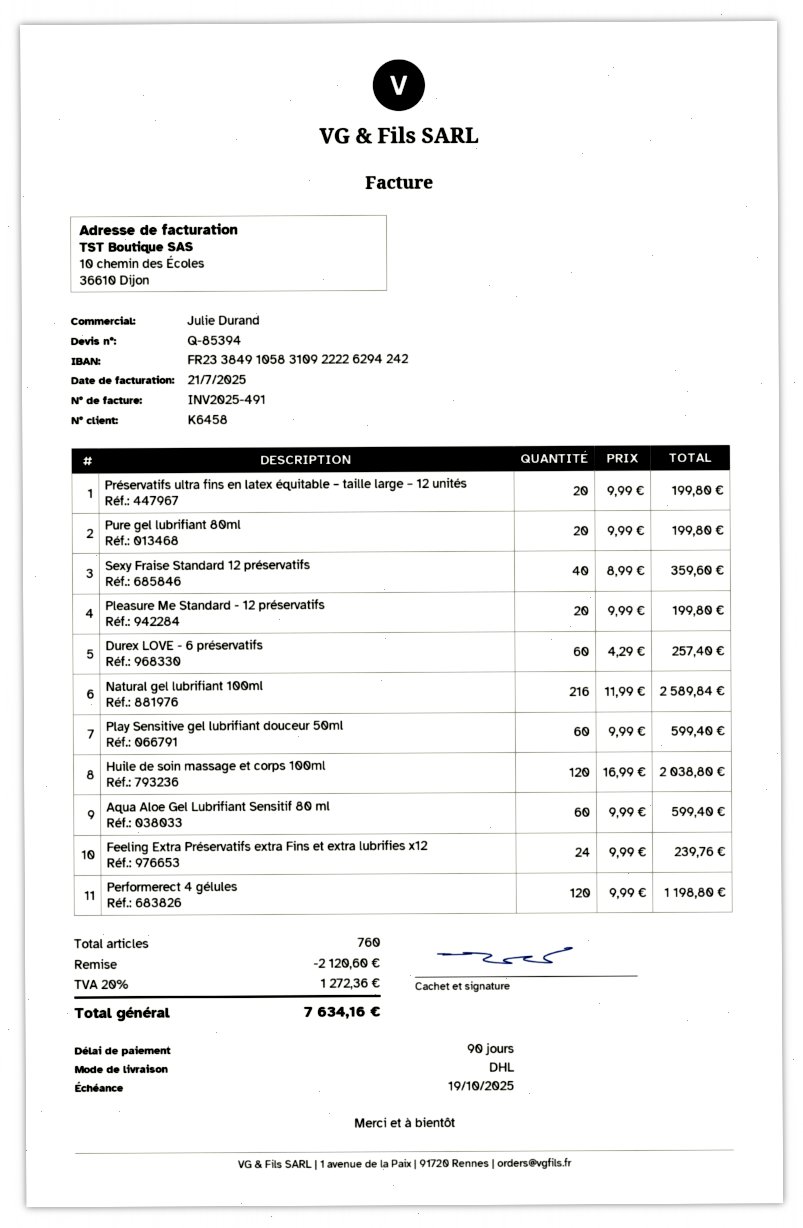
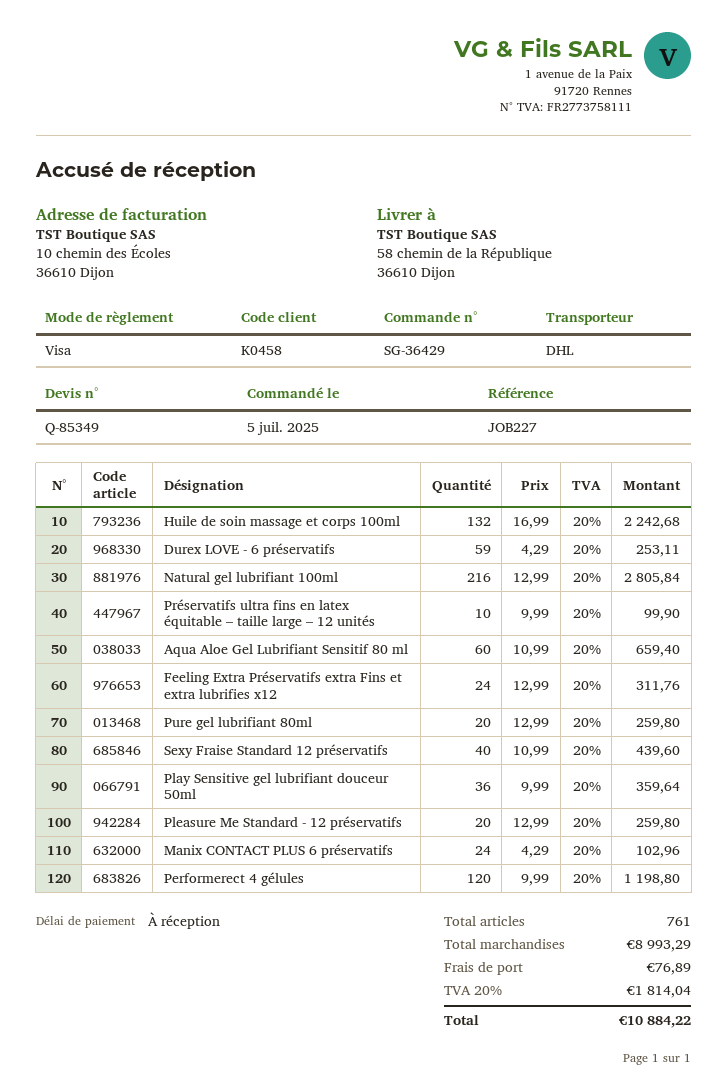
quote number: Q-85394 -> Q-85349
payment terms: 90 days -> on receipt
customer number: K6458 -> K0458
Préservatifs ultra fins en latex équitable – taille large – 12 unités: 20 x 9.99 = 199.80 -> 10 x 9.99 = 99.90
Pure gel lubrifiant 80ml: 20 x 9.99 = 199.80 -> 20 x 12.99 = 259.80
Sexy Fraise Standard 12 préservatifs: 40 x 8.99 = 359.60 -> 40 x 10.99 = 439.60
Pleasure Me Standard - 12 préservatifs: 20 x 9.99 = 199.80 -> 20 x 12.99 = 259.80
Durex LOVE - 6 préservatifs: 60 x 4.29 = 257.40 -> 59 x 4.29 = 253.11
Natural gel lubrifiant 100ml: 216 x 11.99 = 2589.84 -> 216 x 12.99 = 2805.84
Play Sensitive gel lubrifiant douceur 50ml: 60 x 9.99 = 599.40 -> 36 x 9.99 = 359.64
Huile de soin massage et corps 100ml: 120 x 16.99 = 2038.80 -> 132 x 16.99 = 2242.68
Aqua Aloe Gel Lubrifiant Sensitif 80 ml: 60 x 9.99 = 599.40 -> 60 x 10.99 = 659.40
Feeling Extra Préservatifs extra Fins et extra lubrifies x12: 24 x 9.99 = 239.76 -> 24 x 12.99 = 311.76
Manix CONTACT PLUS 6 préservatifs: none -> 24 x 4.29 = 102.96
total quantity: 760 -> 761
discount: 2120.60 -> none
shipping: none -> 76.89
tax: 20% = 1272.36 -> 20% = 1814.04
total: 7634.16 -> 10884.22

